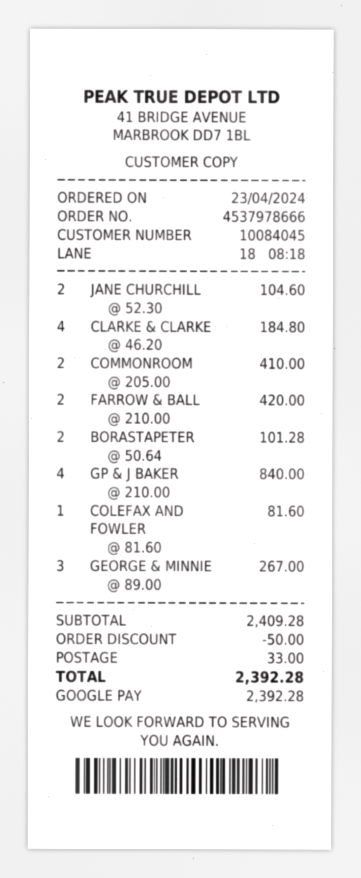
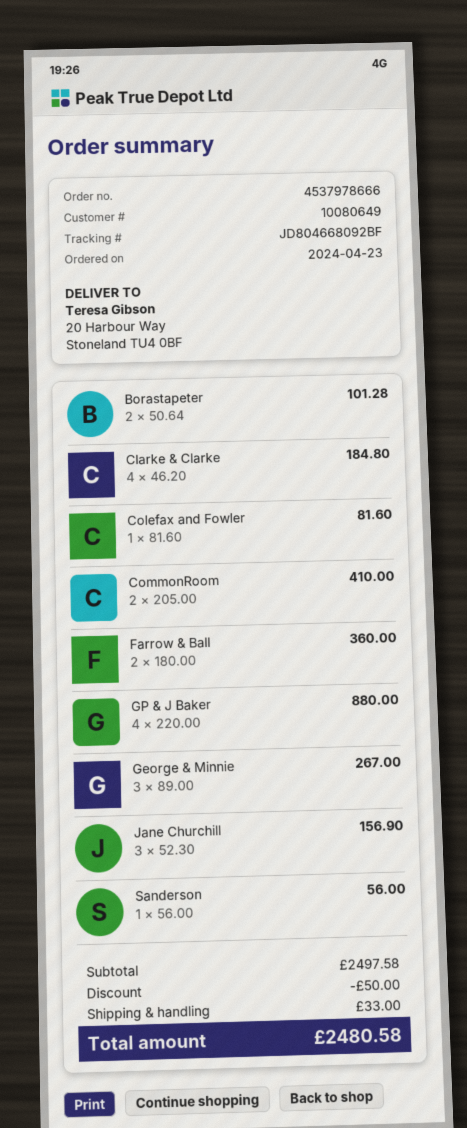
customer number: 10084045 -> 10080649
JANE CHURCHILL: 2 x 52.30 = 104.60 -> 3 x 52.30 = 156.90
FARROW & BALL: 2 x 210.00 = 420.00 -> 2 x 180.00 = 360.00
GP & J BAKER: 4 x 210.00 = 840.00 -> 4 x 220.00 = 880.00
Sanderson: none -> 1 x 56.00 = 56.00
subtotal: 2409.28 -> 2497.58
total: 2392.28 -> 2480.58

